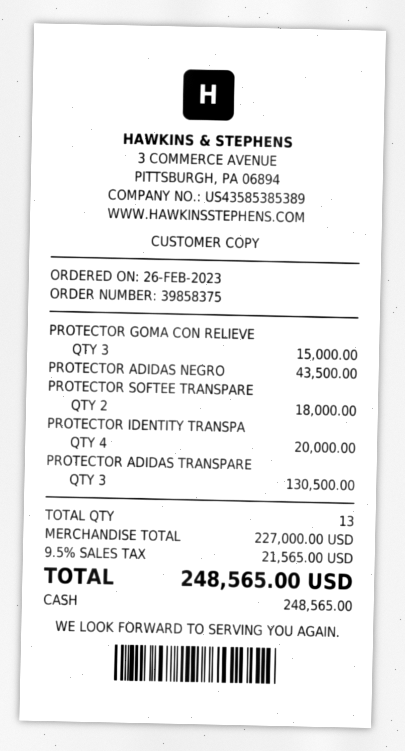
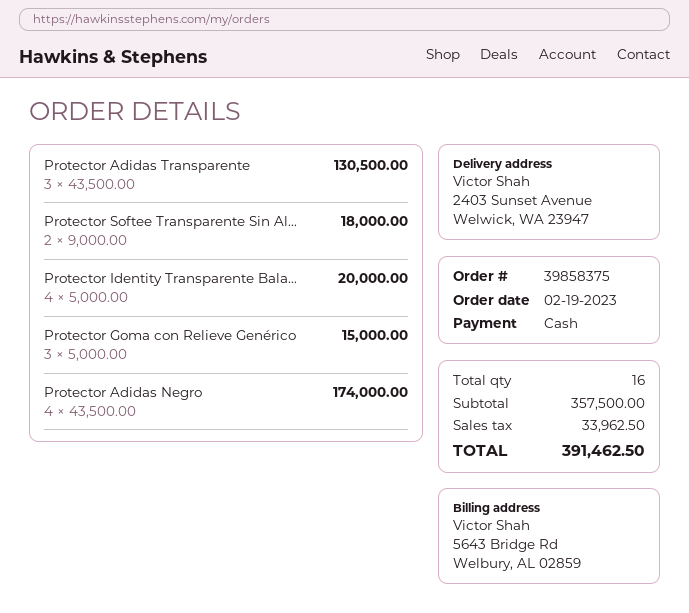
order date: 2023-02-26 -> 2023-02-19
PROTECTOR ADIDAS NEGRO: 1 for 43500.00 -> 4 for 174000.00
total quantity: 13 -> 16
subtotal: 227000.00 -> 357500.00
tax: 21565.00 -> 33962.50
total: 248565.00 -> 391462.50

